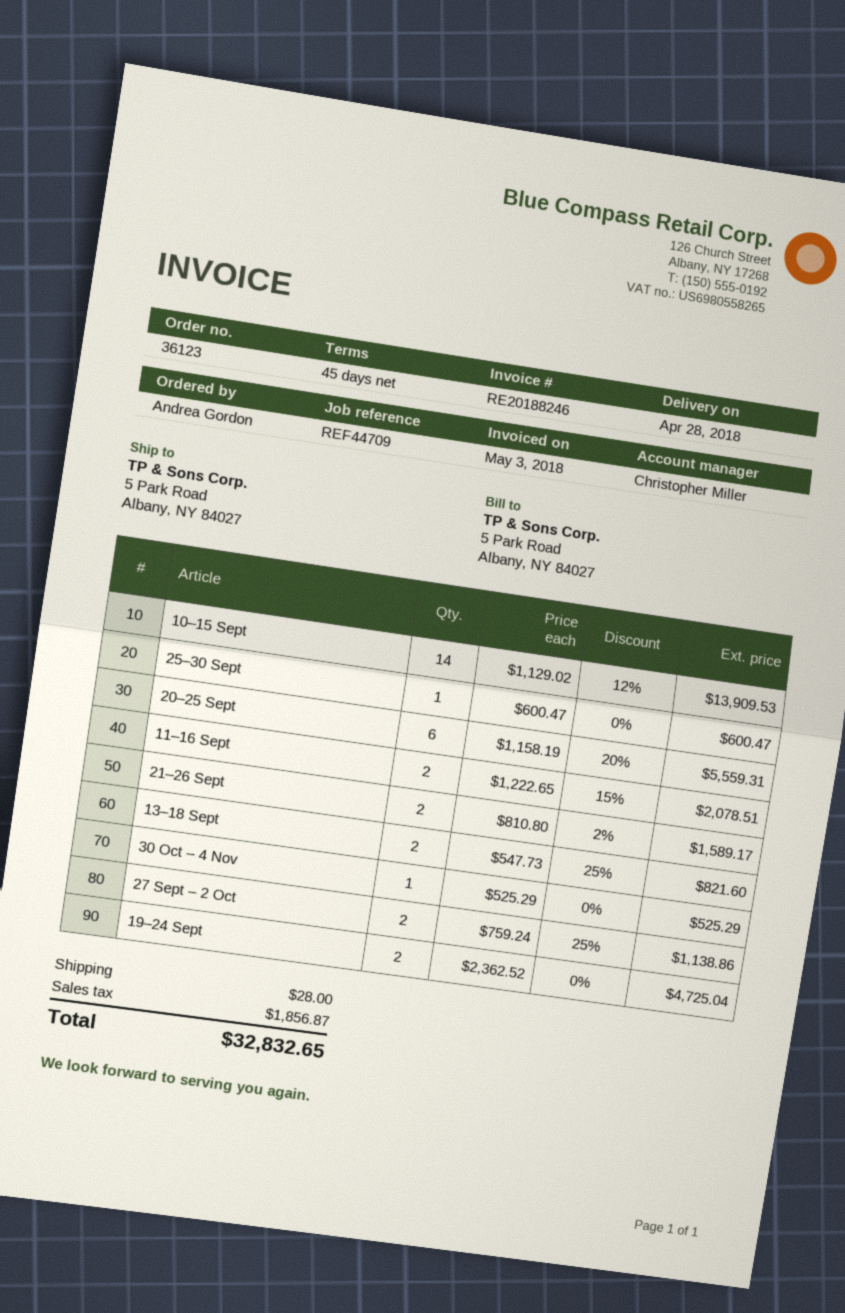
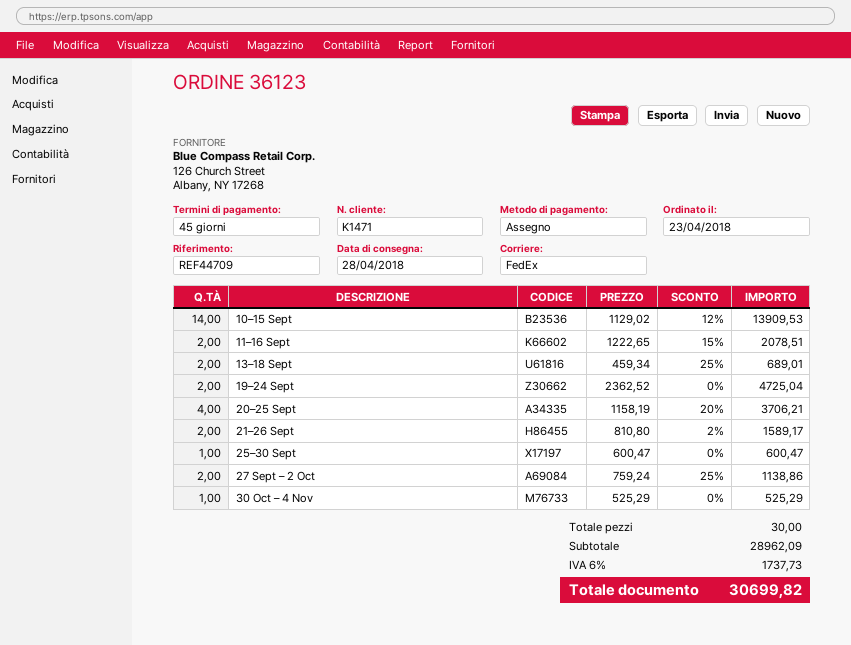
20–25 Sept: 6 x 1158.19 - 20% = 5559.31 -> 4 x 1158.19 - 20% = 3706.21
13–18 Sept: 2 x 547.73 - 25% = 821.60 -> 2 x 459.34 - 25% = 689.01
shipping: 28.00 -> none
tax: 1856.87 -> 1737.73
total: 32832.65 -> 30699.82

